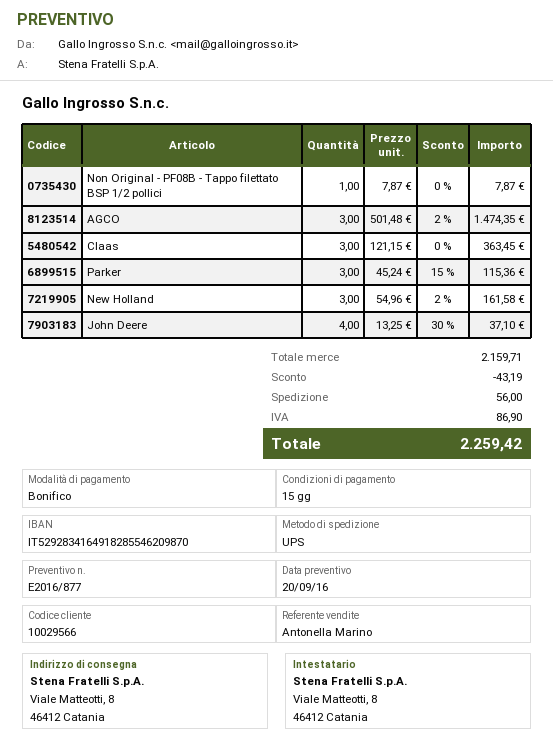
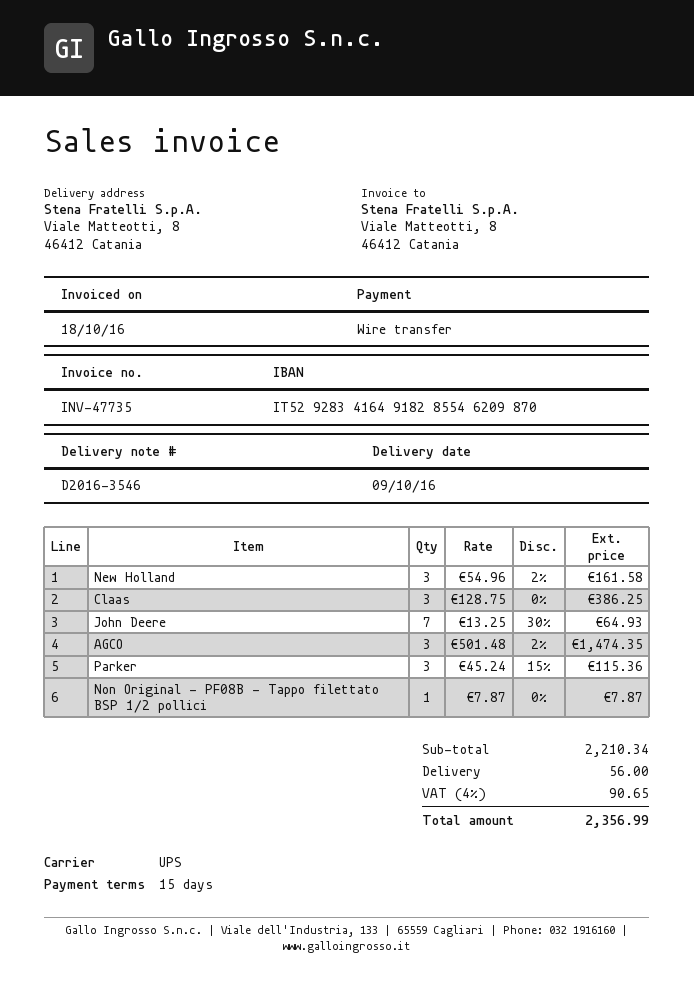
Claas: 3 x 121.15 = 363.45 -> 3 x 128.75 = 386.25
John Deere: 4 x 13.25 - 30% = 37.10 -> 7 x 13.25 - 30% = 64.93
subtotal: 2159.71 -> 2210.34
discount: 43.19 -> none
tax: 86.90 -> 90.65
total: 2259.42 -> 2356.99

